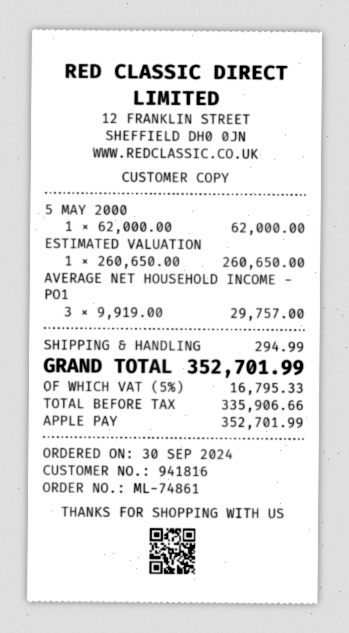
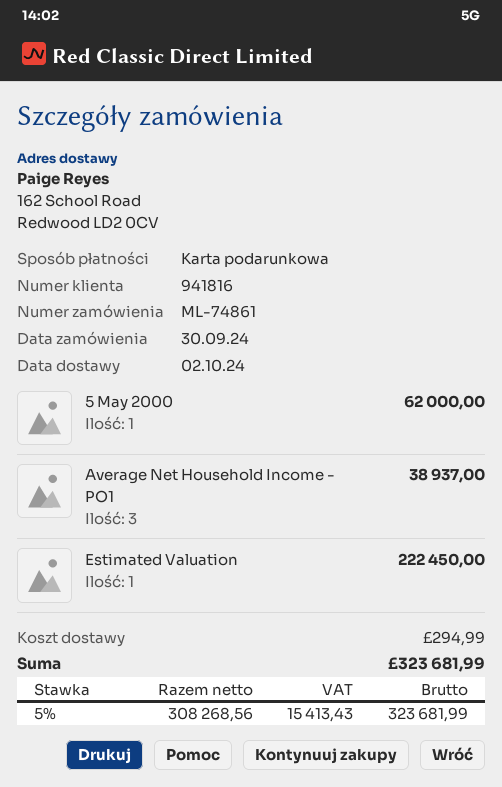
payment method: Apple Pay -> gift card
ESTIMATED VALUATION: 1 for 260650.00 -> 1 for 222450.00
AVERAGE NET HOUSEHOLD INCOME - PO1: 3 for 29757.00 -> 3 for 38937.00
net: 335906.66 -> 308268.56
tax: 5% = 16795.33 -> 5% = 15413.43
total: 352701.99 -> 323681.99

